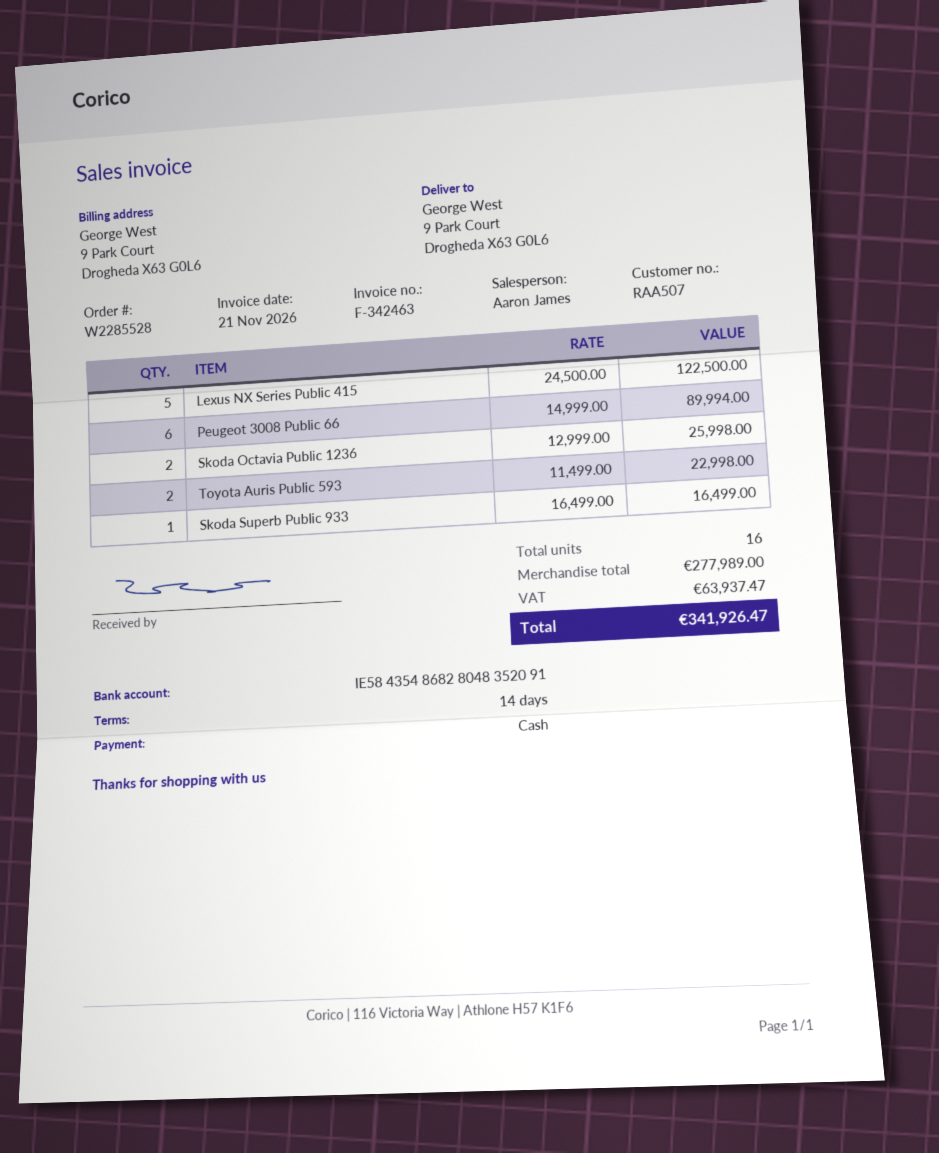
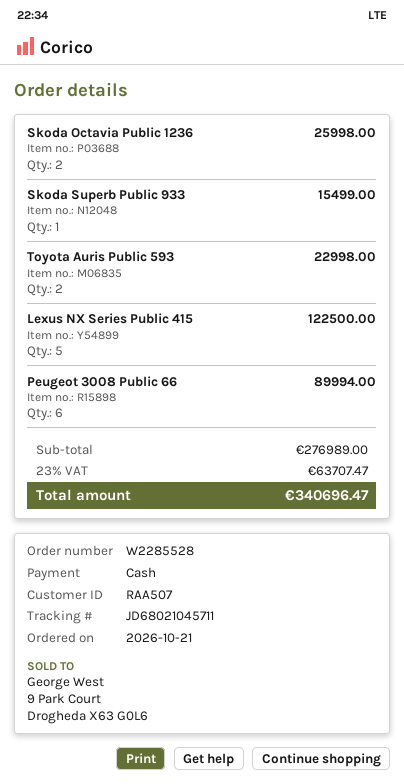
Skoda Superb Public 933: 1 for 16499.00 -> 1 for 15499.00
subtotal: 277989.00 -> 276989.00
tax: 63937.47 -> 63707.47
total: 341926.47 -> 340696.47

